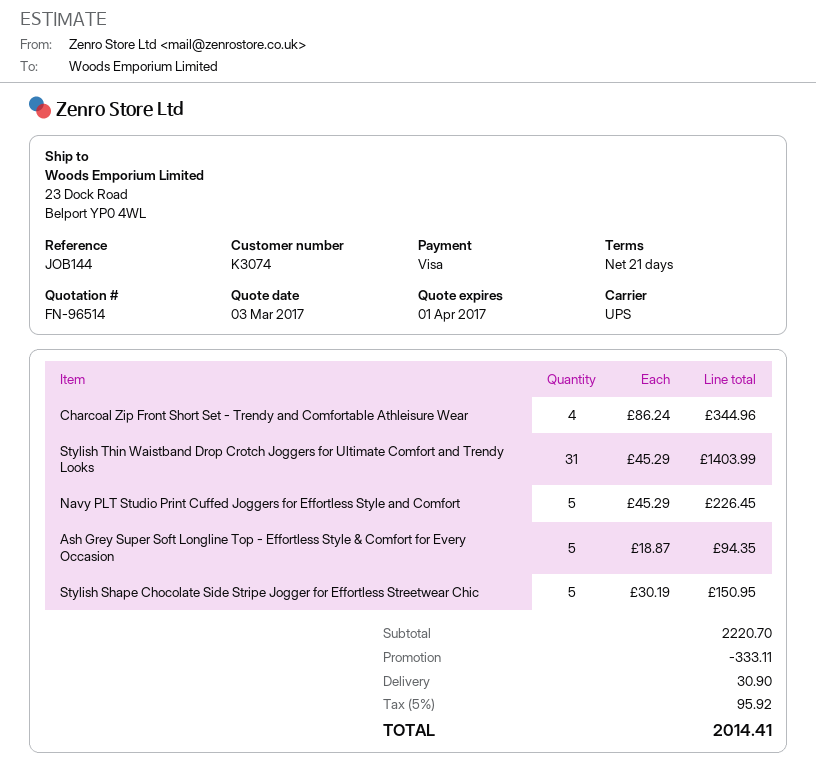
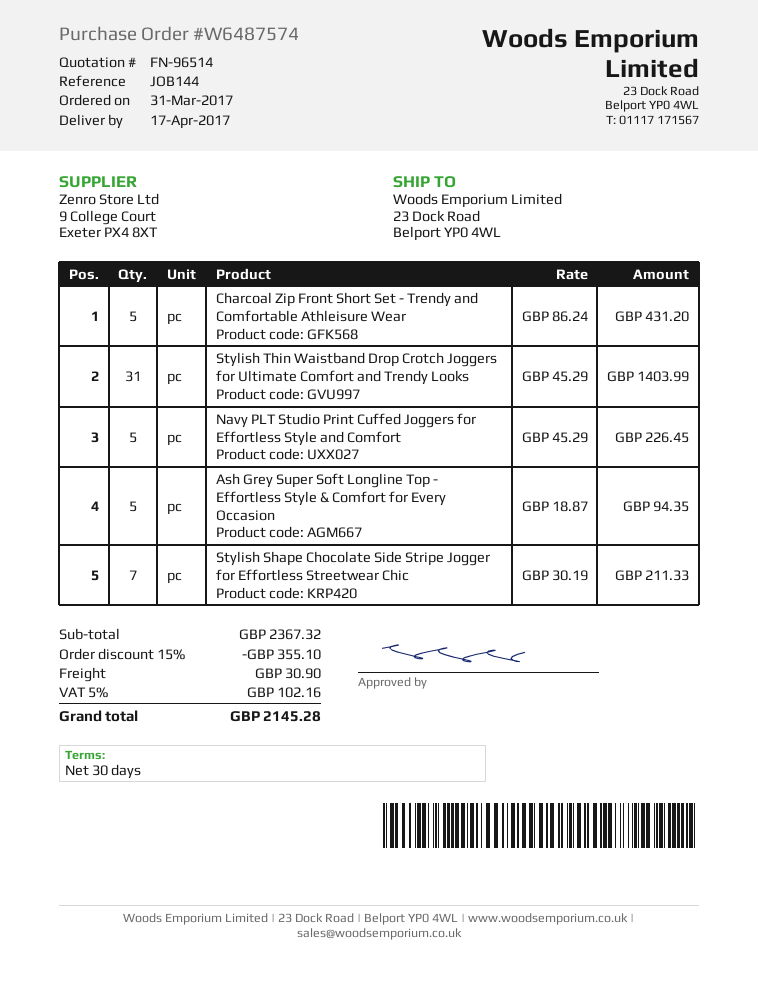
payment terms: 21 days -> 30 days
Charcoal Zip Front Short Set - Trendy and Comfortable Athleisure Wear: 4 x 86.24 = 344.96 -> 5 x 86.24 = 431.20
Stylish Shape Chocolate Side Stripe Jogger for Effortless Streetwear Chic: 5 x 30.19 = 150.95 -> 7 x 30.19 = 211.33
subtotal: 2220.70 -> 2367.32
discount: 333.11 -> 355.10
tax: 5% = 95.92 -> 5% = 102.16
total: 2014.41 -> 2145.28

